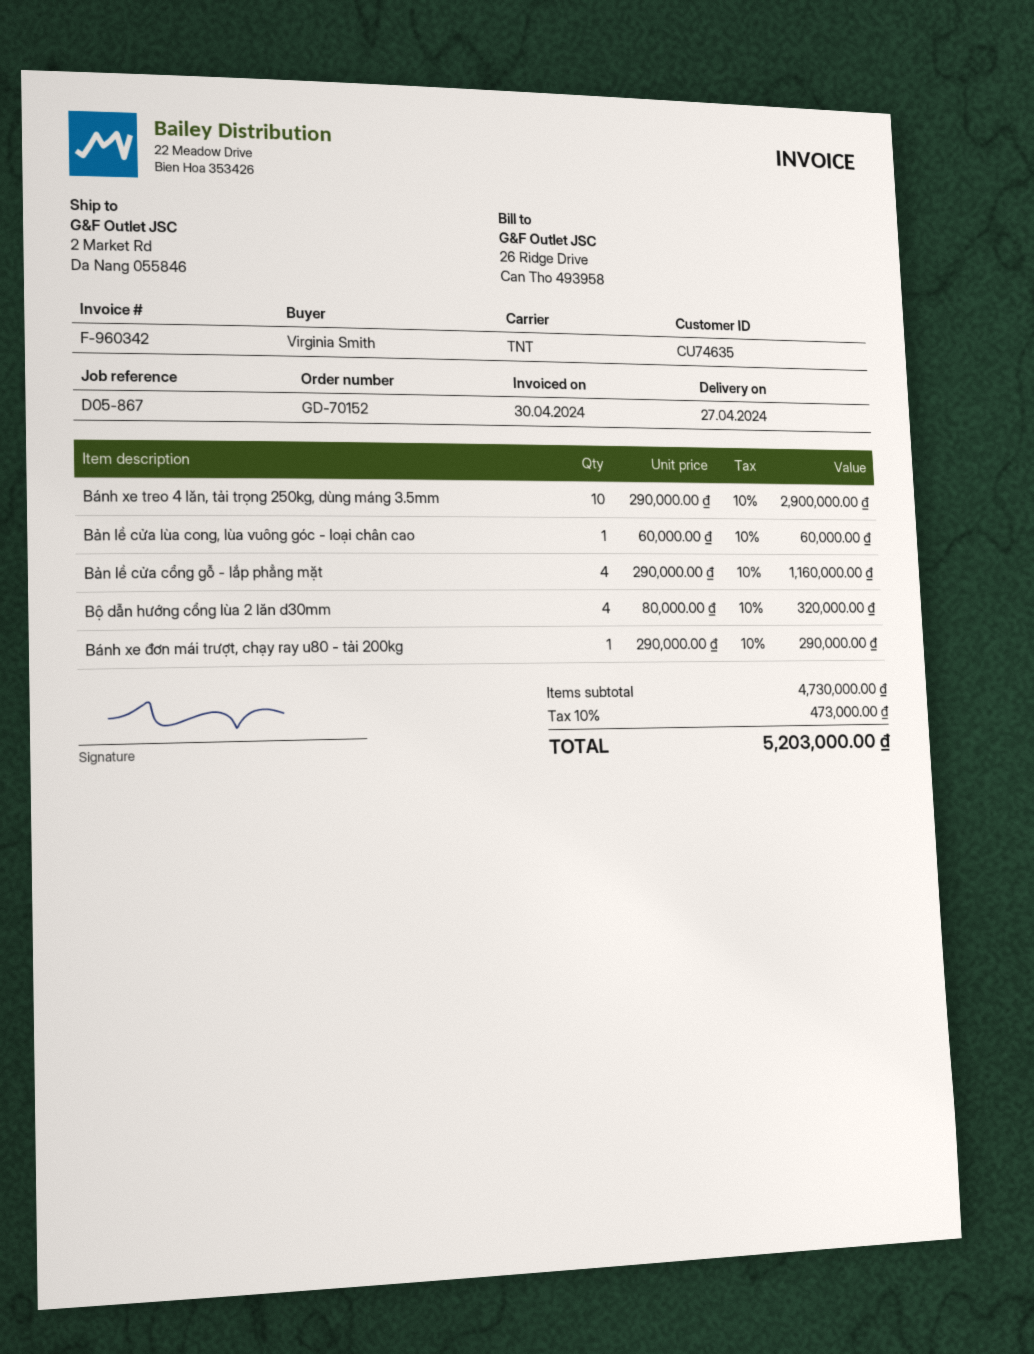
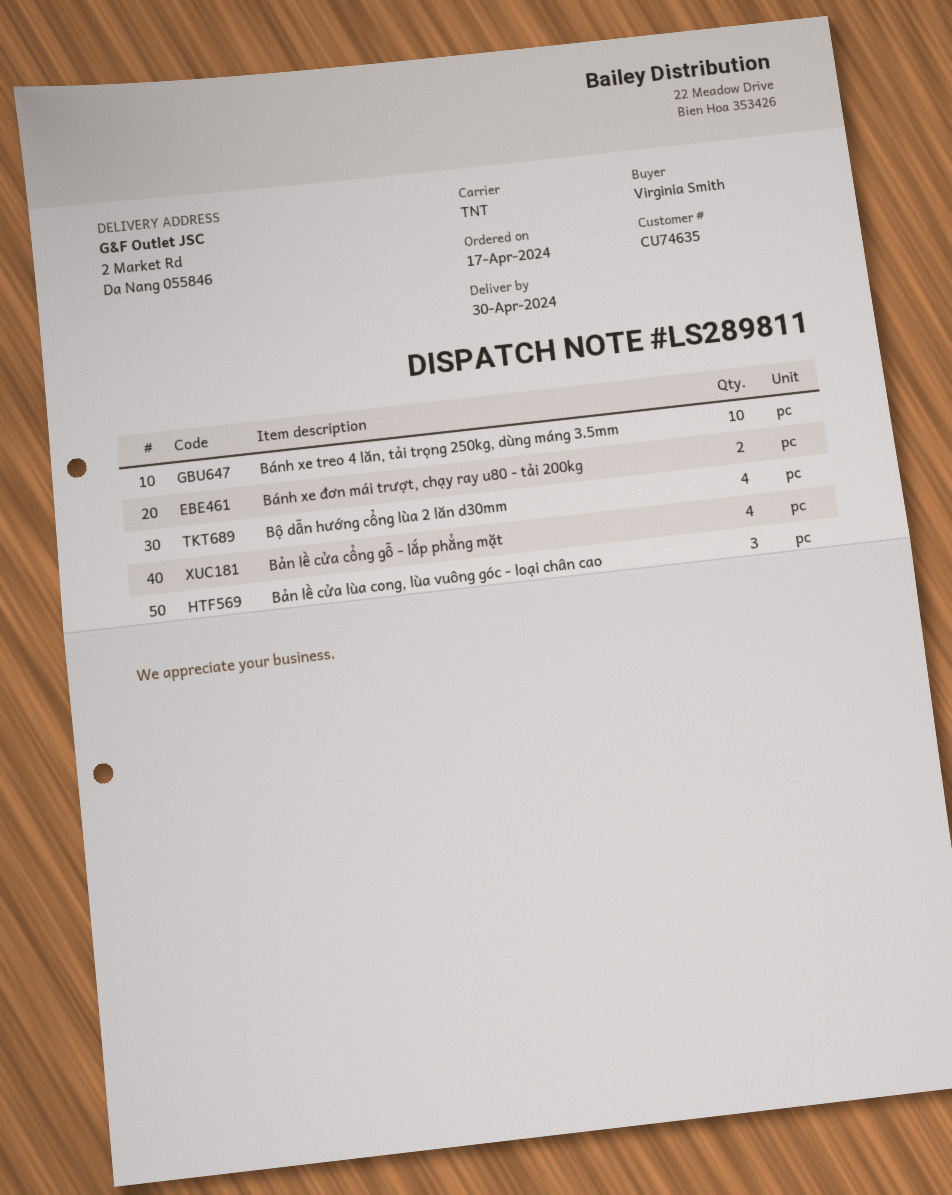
delivery date: 2024-04-27 -> 2024-04-30
Bản lề cửa lùa cong, lùa vuông góc - loại chân cao: 1 -> 3
Bánh xe đơn mái trượt, chạy ray u80 - tải 200kg: 1 -> 2

